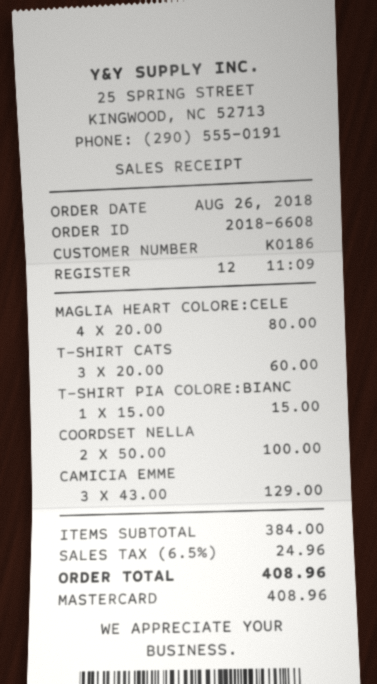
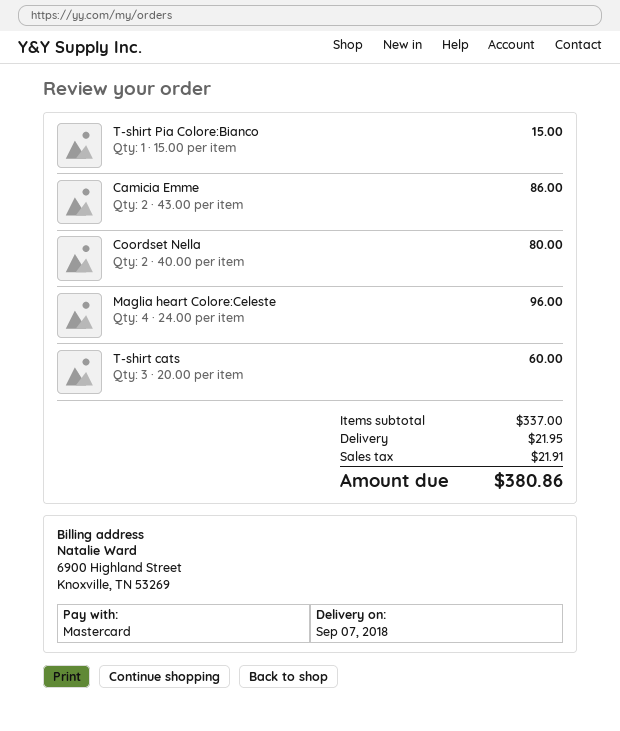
MAGLIA HEART COLORE:CELE: 4 x 20.00 = 80.00 -> 4 x 24.00 = 96.00
COORDSET NELLA: 2 x 50.00 = 100.00 -> 2 x 40.00 = 80.00
CAMICIA EMME: 3 x 43.00 = 129.00 -> 2 x 43.00 = 86.00
subtotal: 384.00 -> 337.00
shipping: none -> 21.95
tax: 24.96 -> 21.91
total: 408.96 -> 380.86

